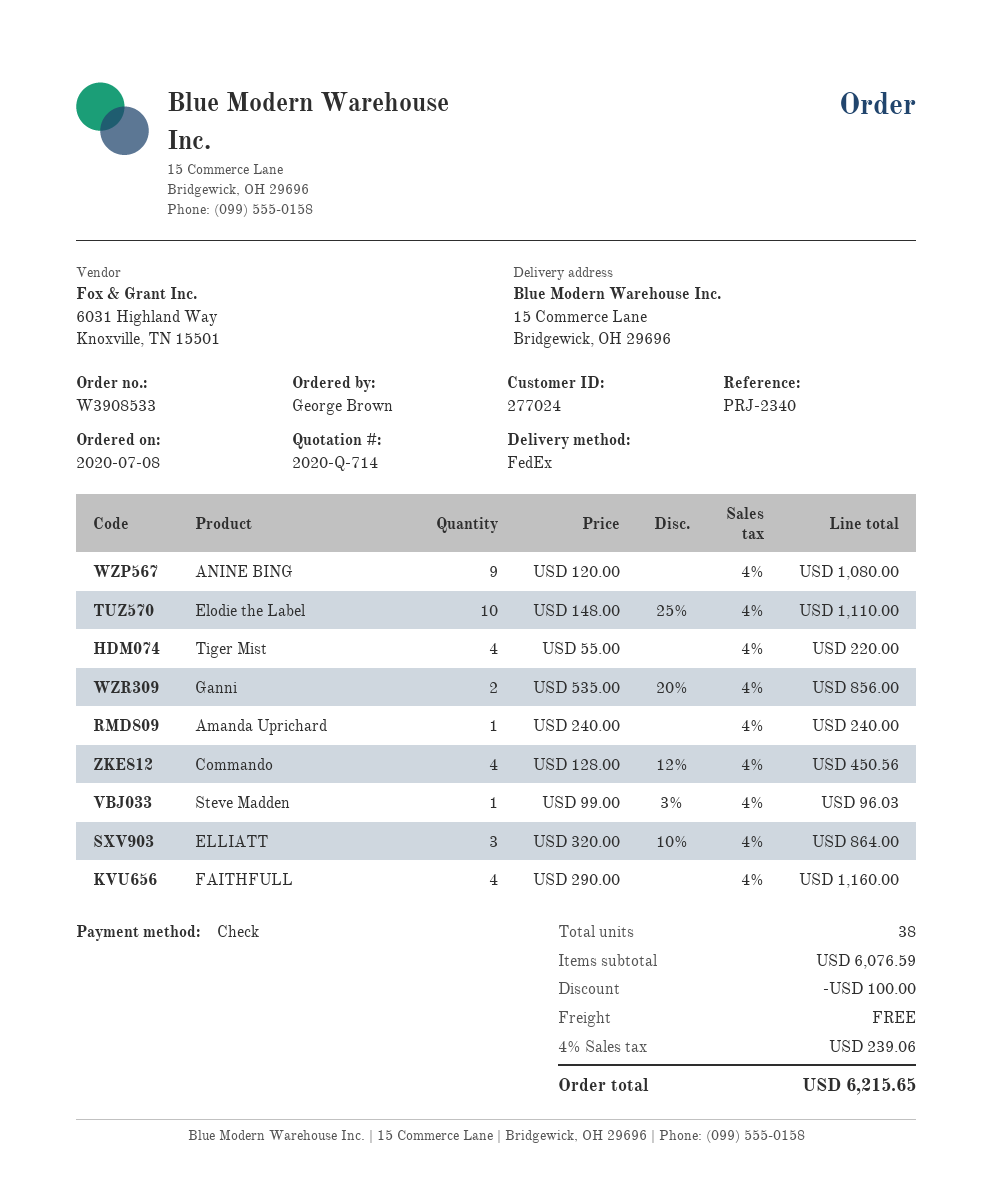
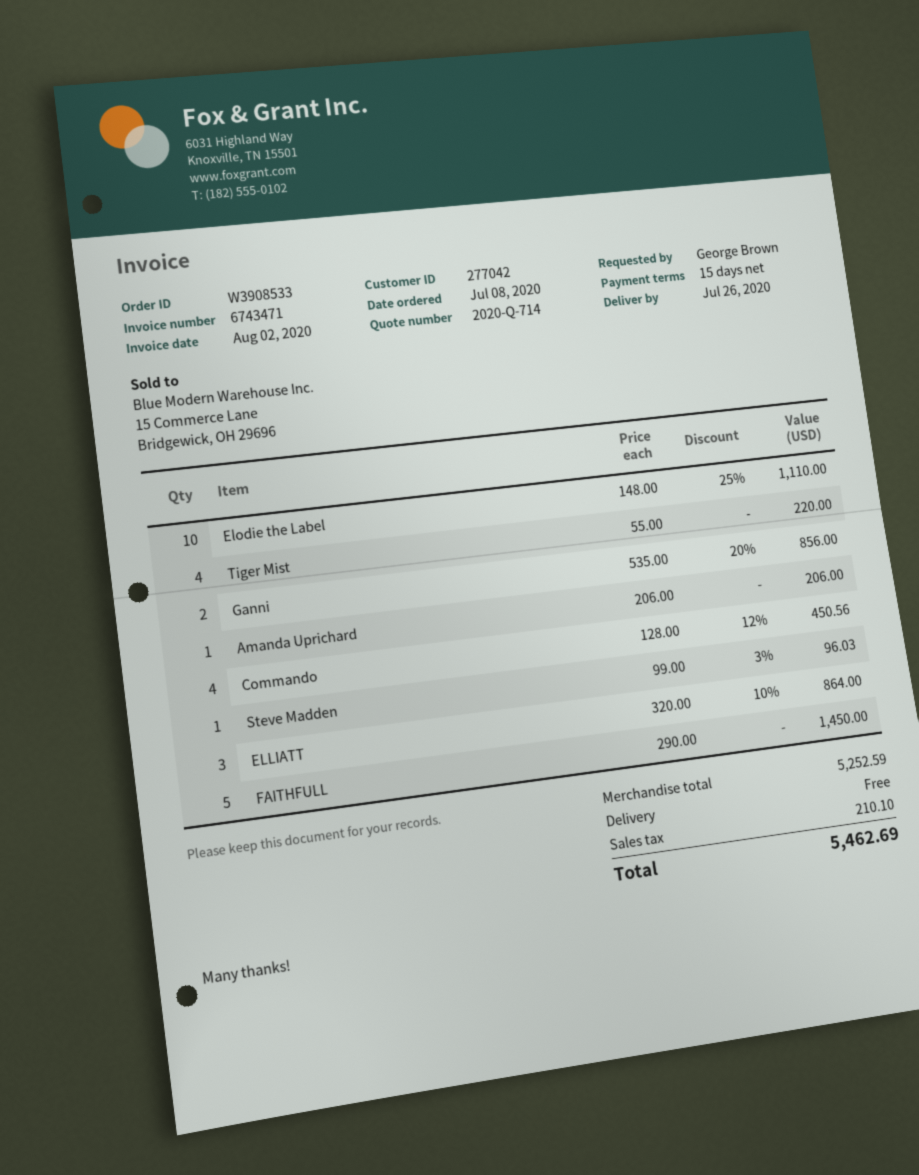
customer number: 277024 -> 277042
ANINE BING: 9 x 120.00 = 1080.00 -> none
Amanda Uprichard: 1 x 240.00 = 240.00 -> 1 x 206.00 = 206.00
FAITHFULL: 4 x 290.00 = 1160.00 -> 5 x 290.00 = 1450.00
subtotal: 6076.59 -> 5252.59
discount: 100.00 -> none
tax: 239.06 -> 210.10
total: 6215.65 -> 5462.69

